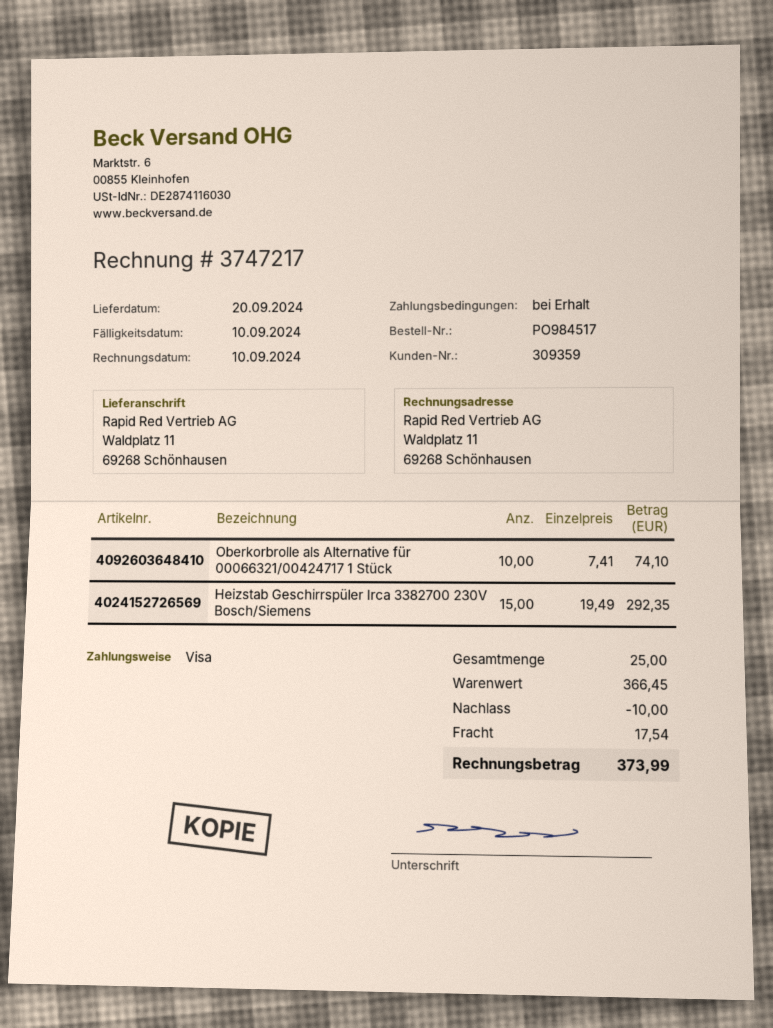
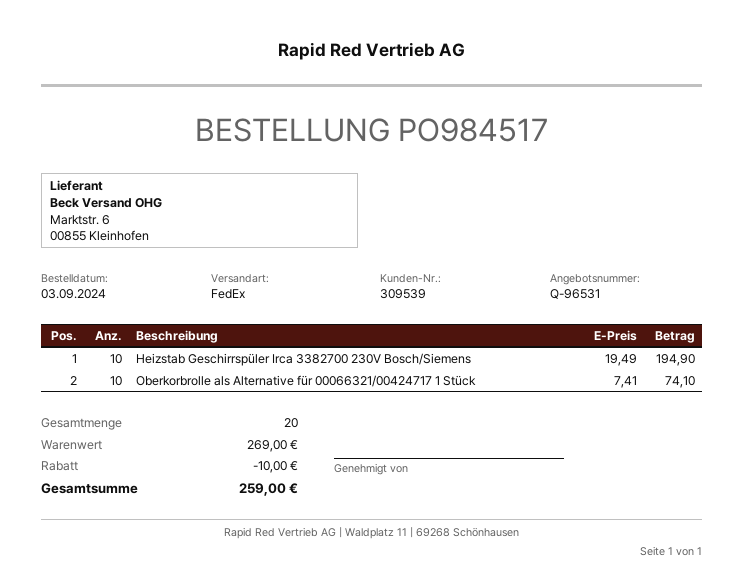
customer number: 309359 -> 309539
Heizstab Geschirrspüler Irca 3382700 230V Bosch/Siemens: 15 x 19.49 = 292.35 -> 10 x 19.49 = 194.90
total quantity: 25 -> 20
subtotal: 366.45 -> 269.00
shipping: 17.54 -> none
total: 373.99 -> 259.00

